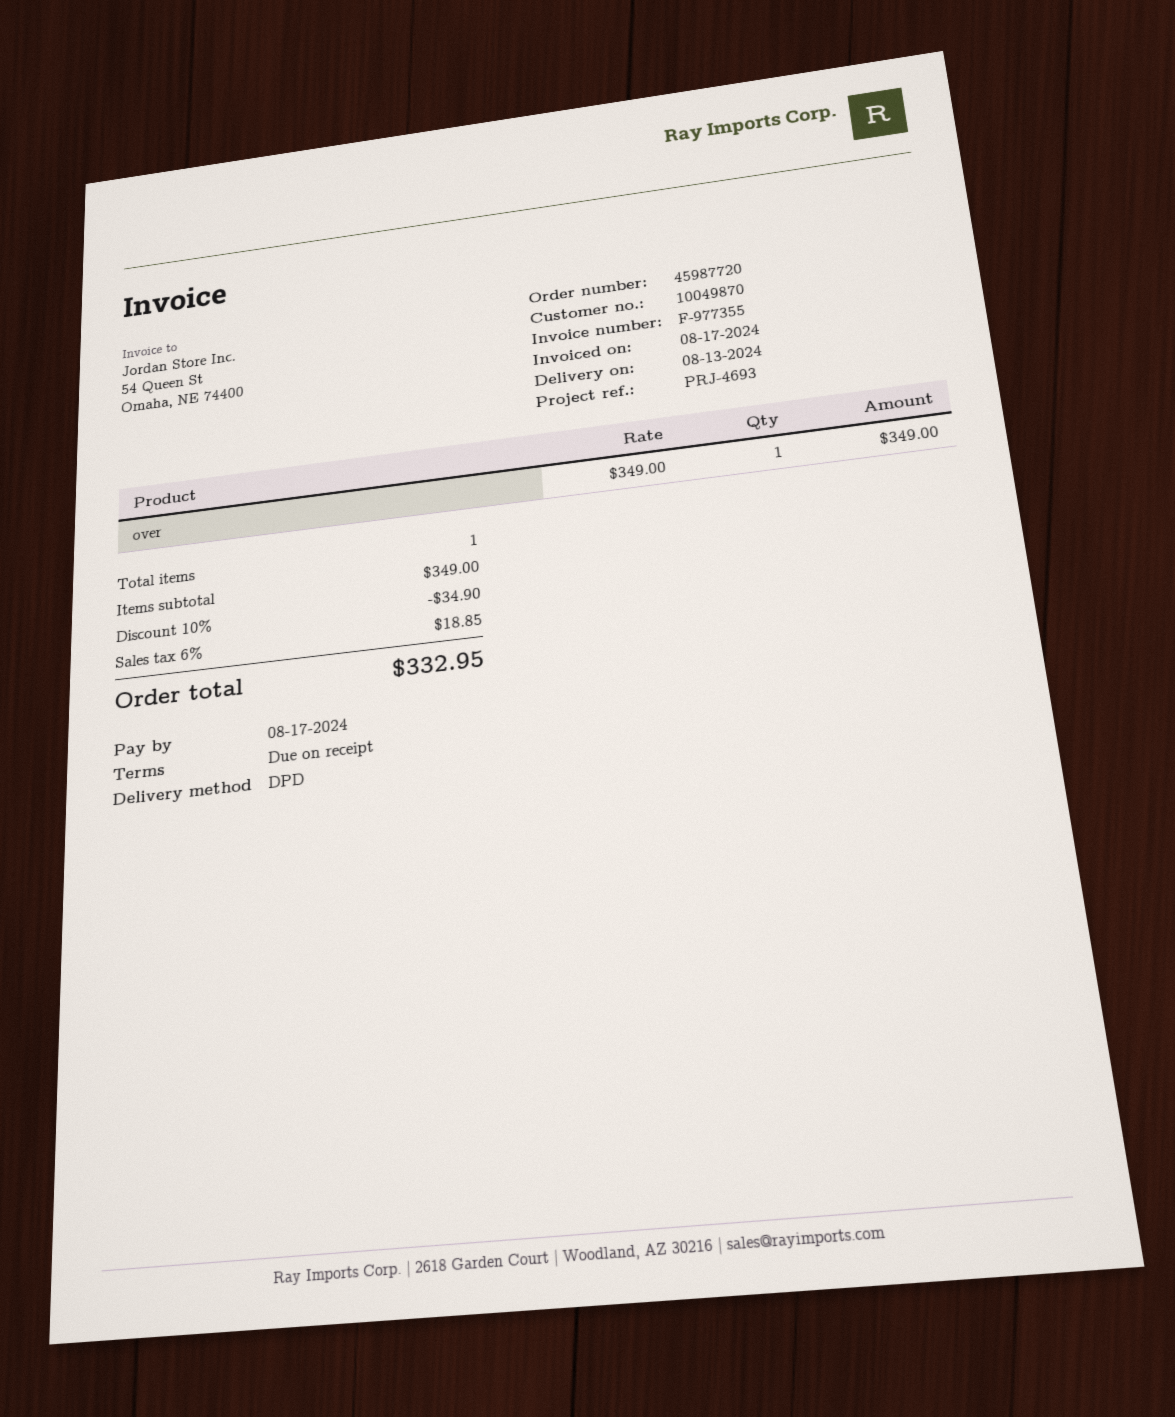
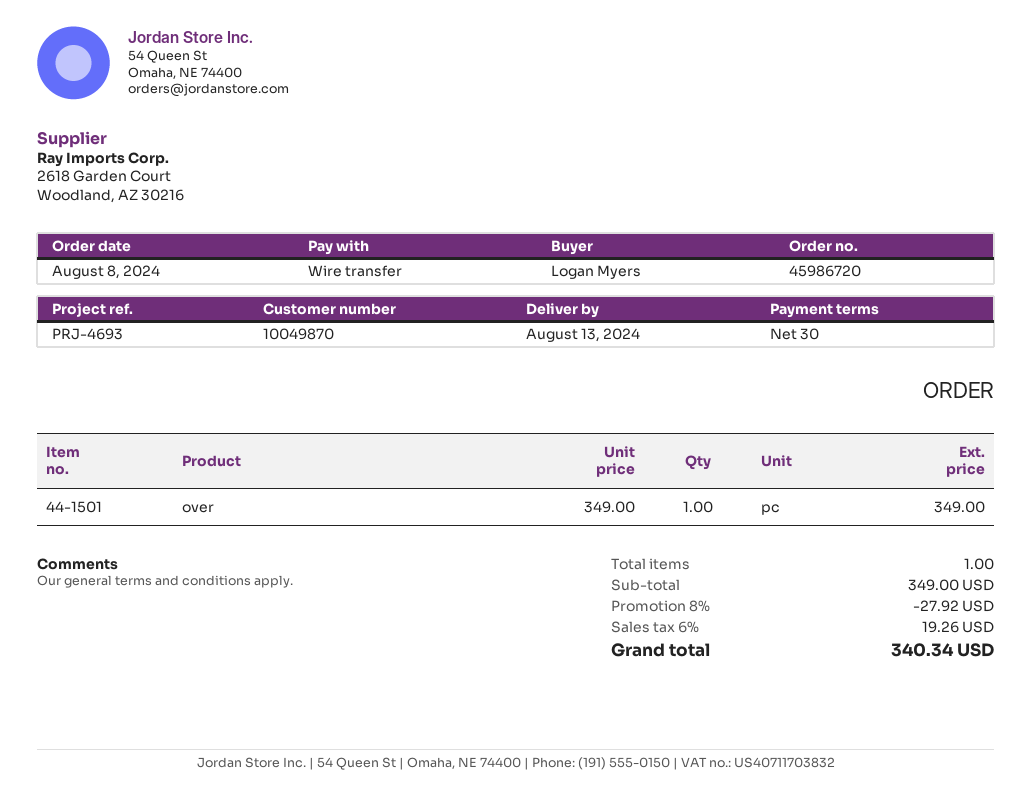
order number: 45987720 -> 45986720
payment terms: on receipt -> 30 days
discount: 10% = 34.90 -> 8% = 27.92
tax: 6% = 18.85 -> 6% = 19.26
total: 332.95 -> 340.34

